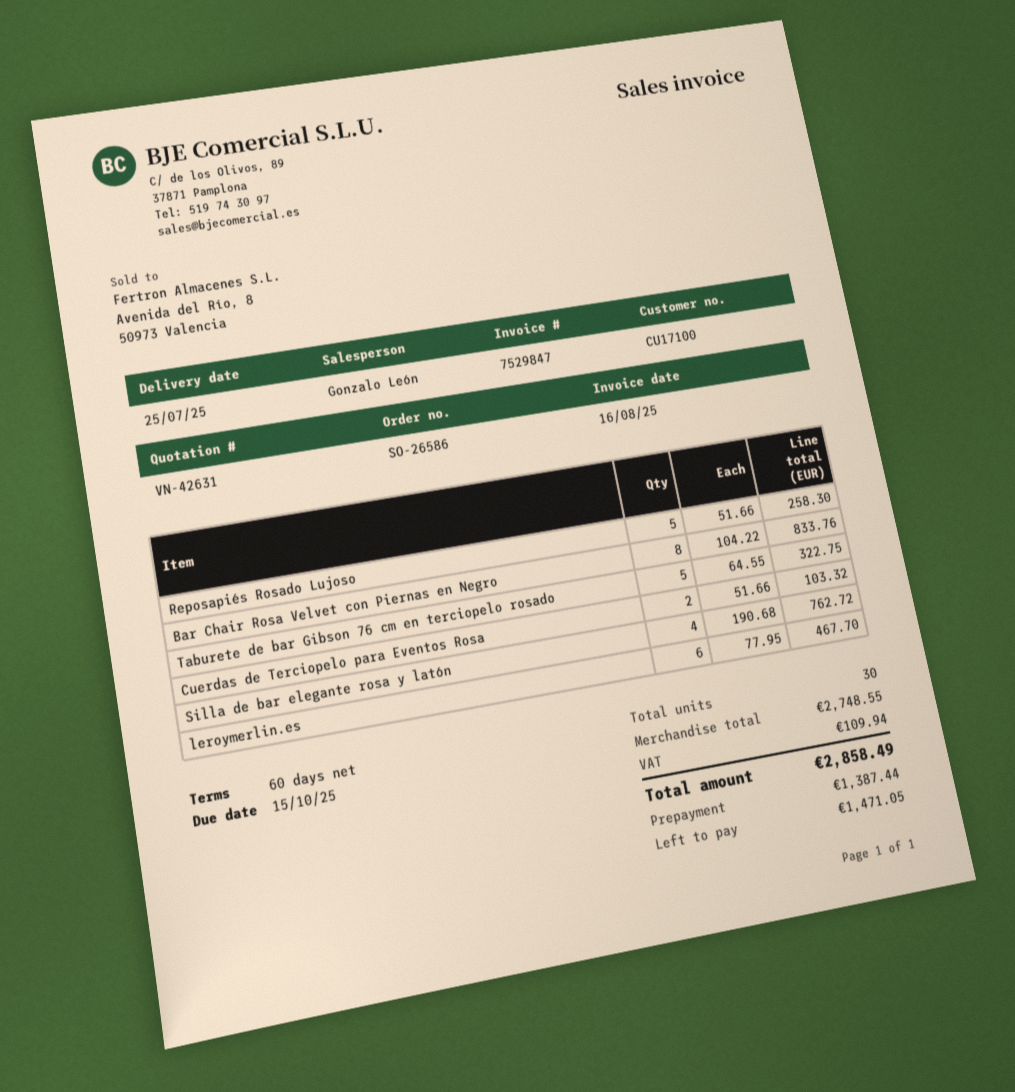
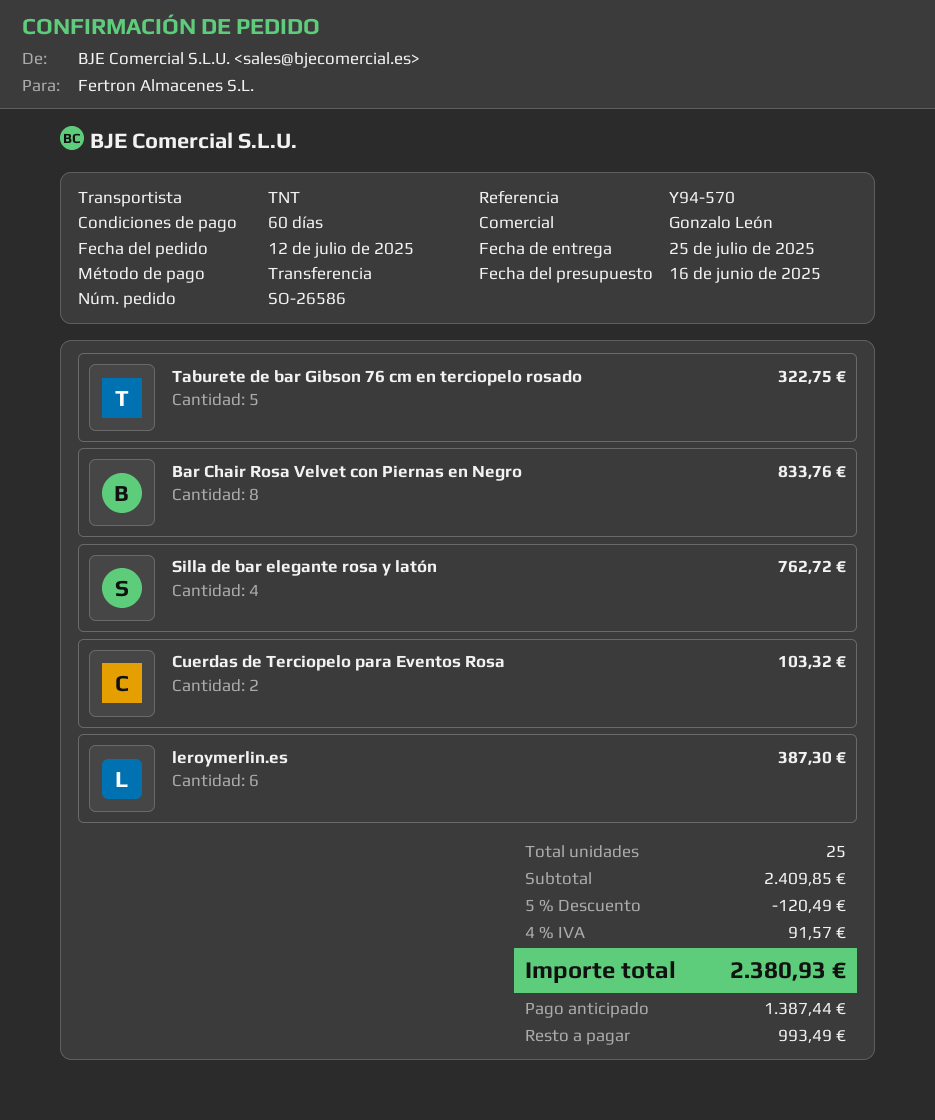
Reposapiés Rosado Lujoso: 5 for 258.30 -> none
leroymerlin.es: 6 for 467.70 -> 6 for 387.30
total quantity: 30 -> 25
subtotal: 2748.55 -> 2409.85
discount: none -> 5% = 120.49
tax: 109.94 -> 91.57
total: 2858.49 -> 2380.93
balance: 1471.05 -> 993.49

